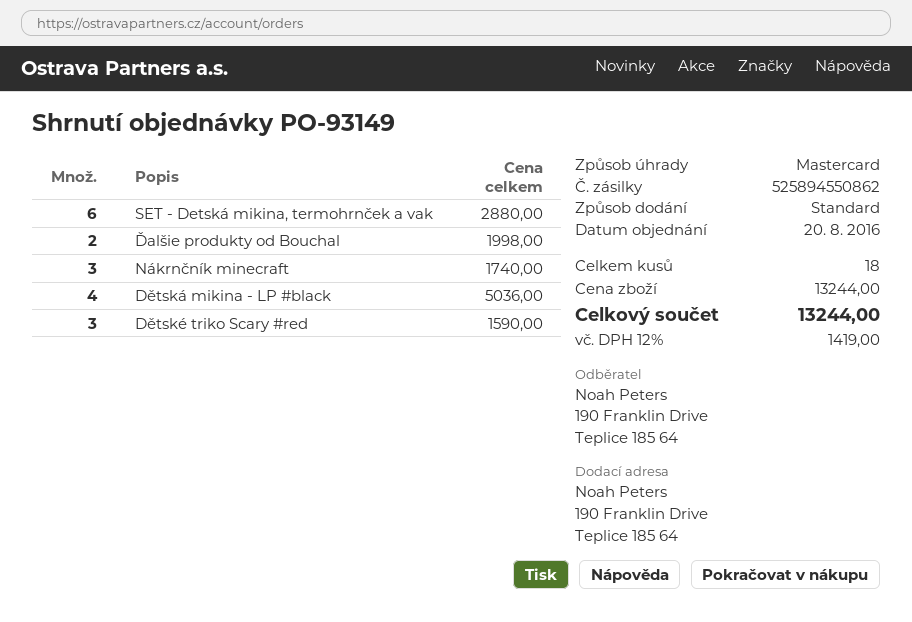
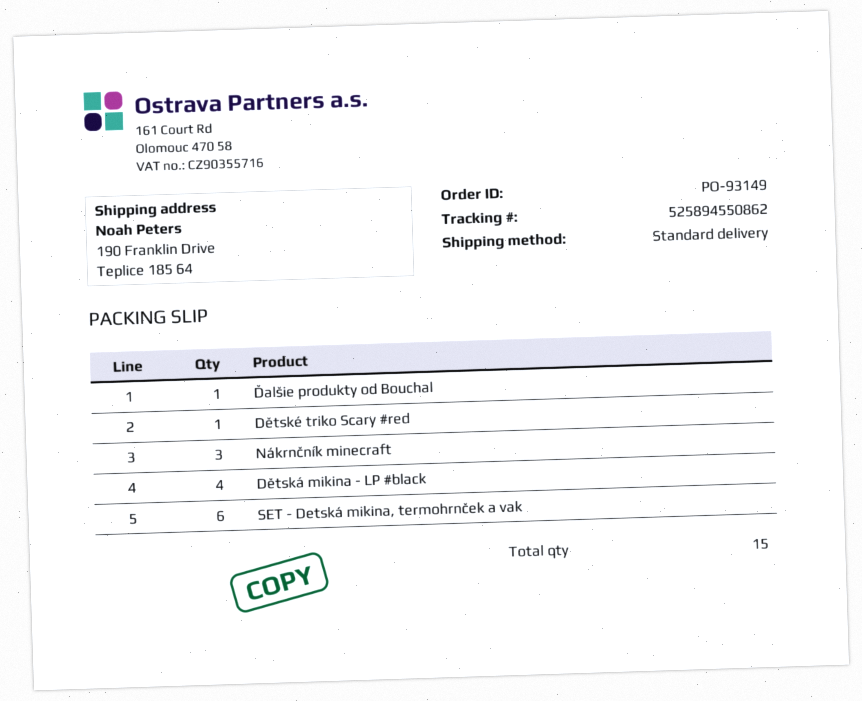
Ďalšie produkty od Bouchal: 2 -> 1
Dětské triko Scary #red: 3 -> 1
total quantity: 18 -> 15

